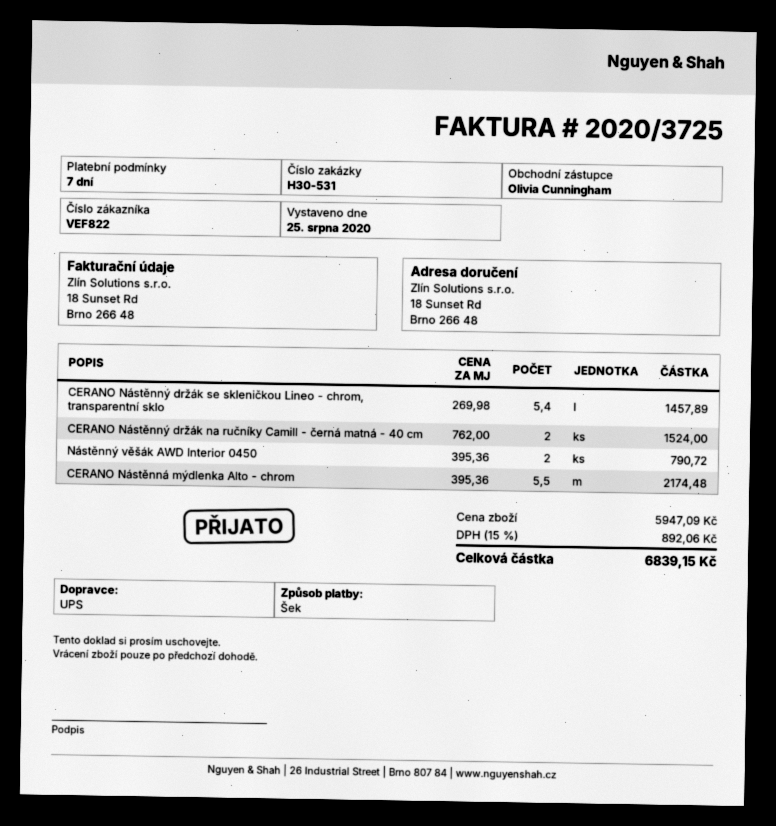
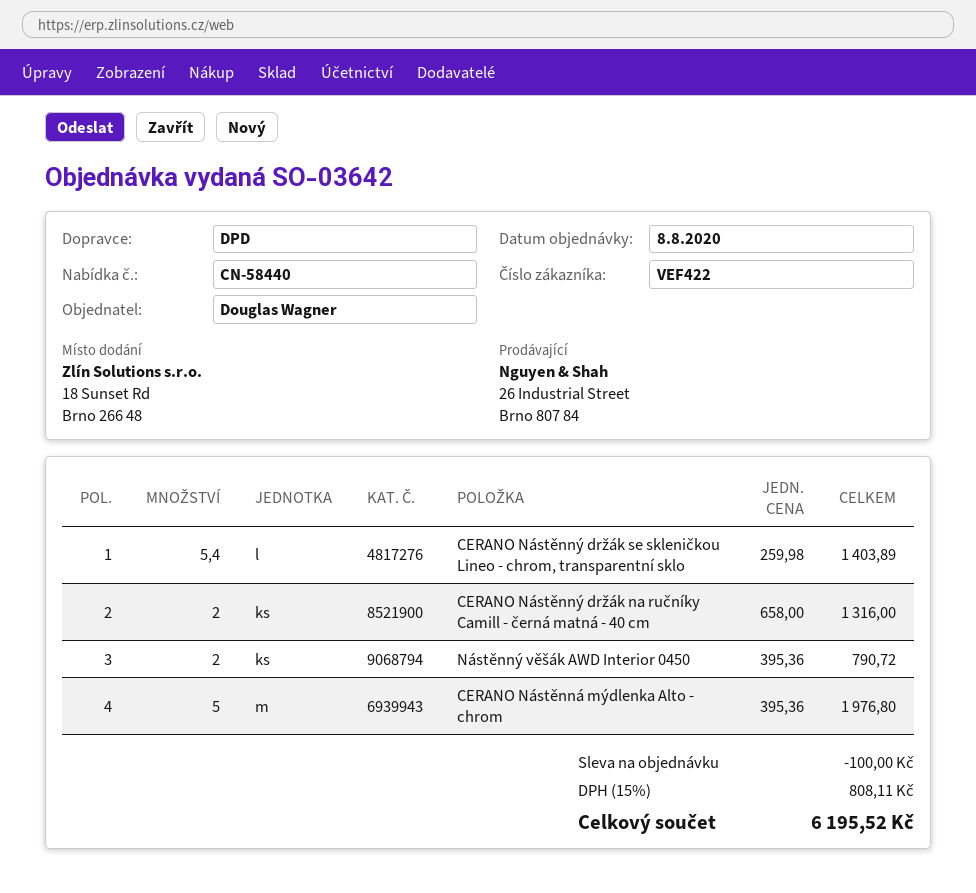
customer number: VEF822 -> VEF422
shipping method: UPS -> DPD
CERANO Nástěnný držák se skleničkou Lineo - chrom, transparentní sklo: 5.4 x 269.98 = 1457.89 -> 5.4 x 259.98 = 1403.89
CERANO Nástěnný držák na ručníky Camill - černá matná - 40 cm: 2 x 762.00 = 1524.00 -> 2 x 658.00 = 1316.00
CERANO Nástěnná mýdlenka Alto - chrom: 5.5 x 395.36 = 2174.48 -> 5 x 395.36 = 1976.80
discount: none -> 100.00
tax: 15% = 892.06 -> 15% = 808.11
total: 6839.15 -> 6195.52

